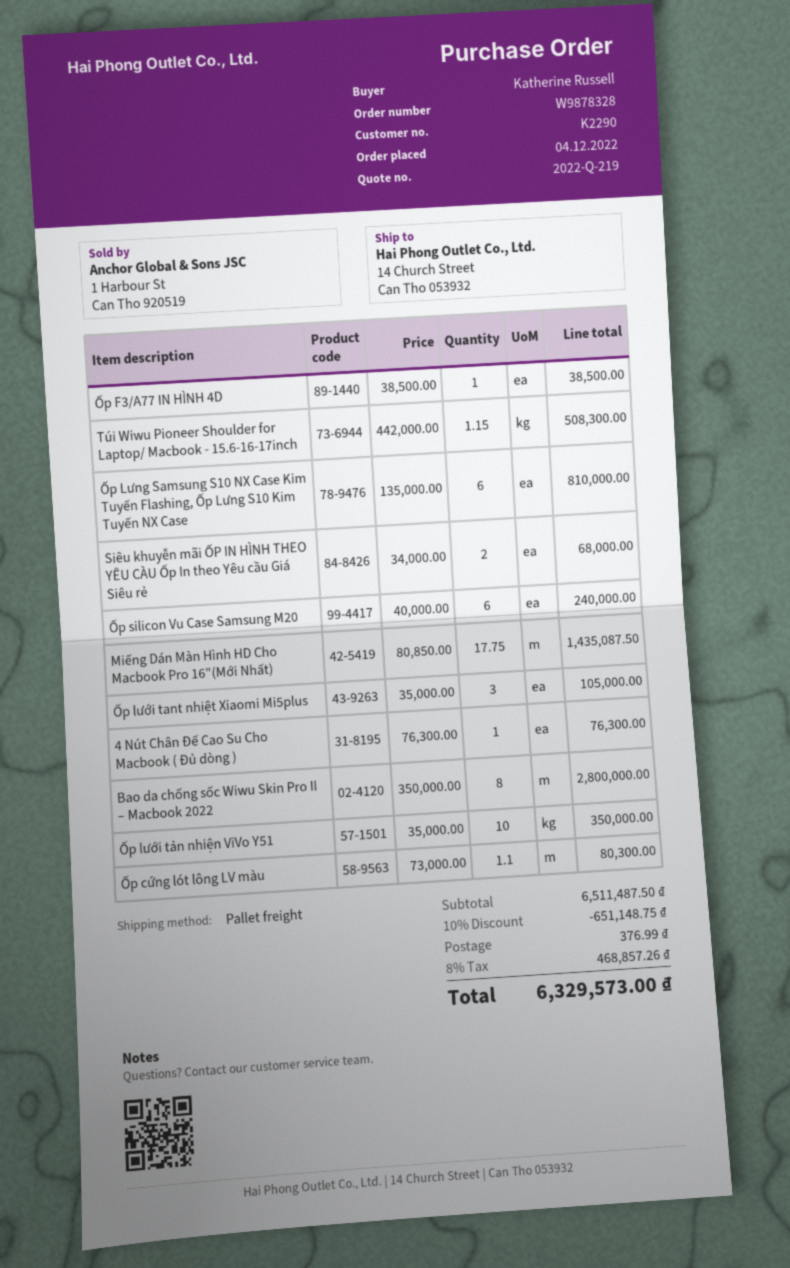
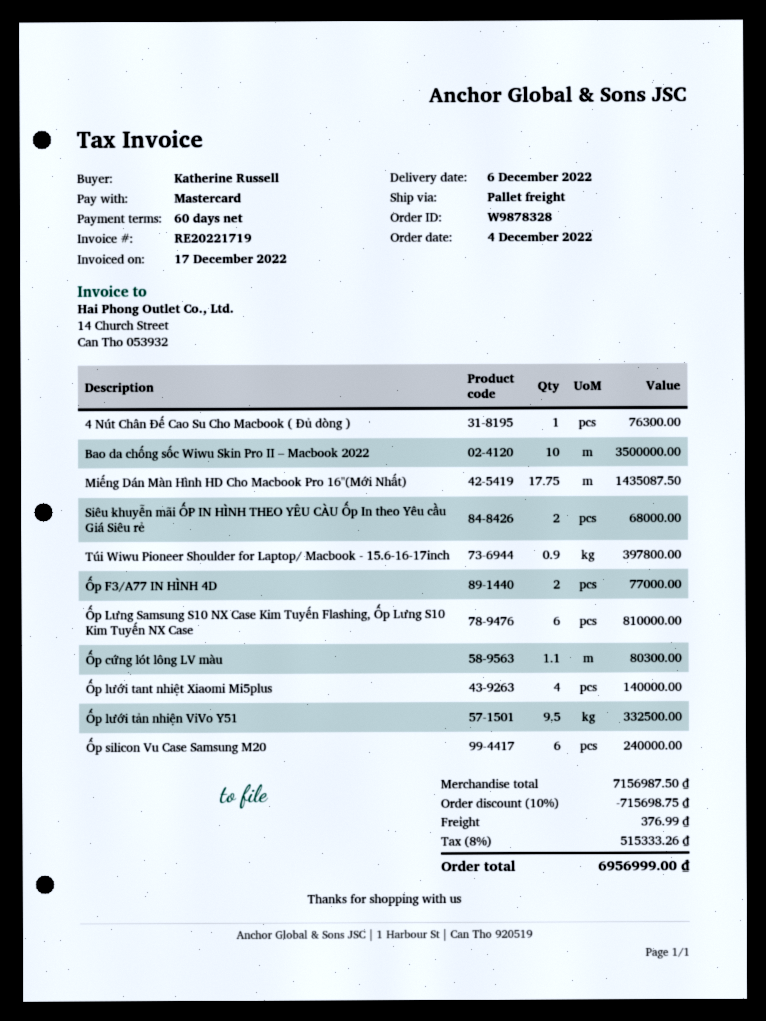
Ốp F3/A77 IN HÌNH 4D: 1 for 38500.00 -> 2 for 77000.00
Túi Wiwu Pioneer Shoulder for Laptop/ Macbook - 15.6-16-17inch: 1.15 for 508300.00 -> 0.9 for 397800.00
Ốp lưới tant nhiệt Xiaomi Mi5plus: 3 for 105000.00 -> 4 for 140000.00
Bao da chống sốc Wiwu Skin Pro II – Macbook 2022: 8 for 2800000.00 -> 10 for 3500000.00
Ốp lưới tản nhiện ViVo Y51: 10 for 350000.00 -> 9.5 for 332500.00
subtotal: 6511487.50 -> 7156987.50
discount: 10% = 651148.75 -> 10% = 715698.75
tax: 8% = 468857.26 -> 8% = 515333.26
total: 6329573.00 -> 6956999.00

